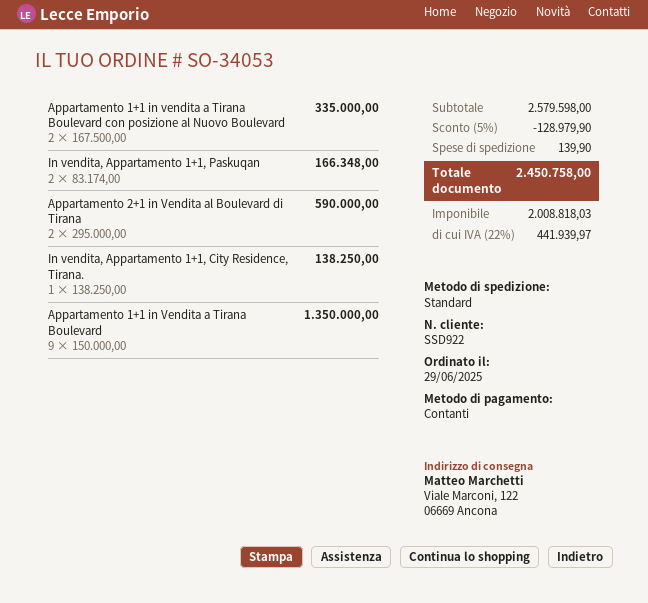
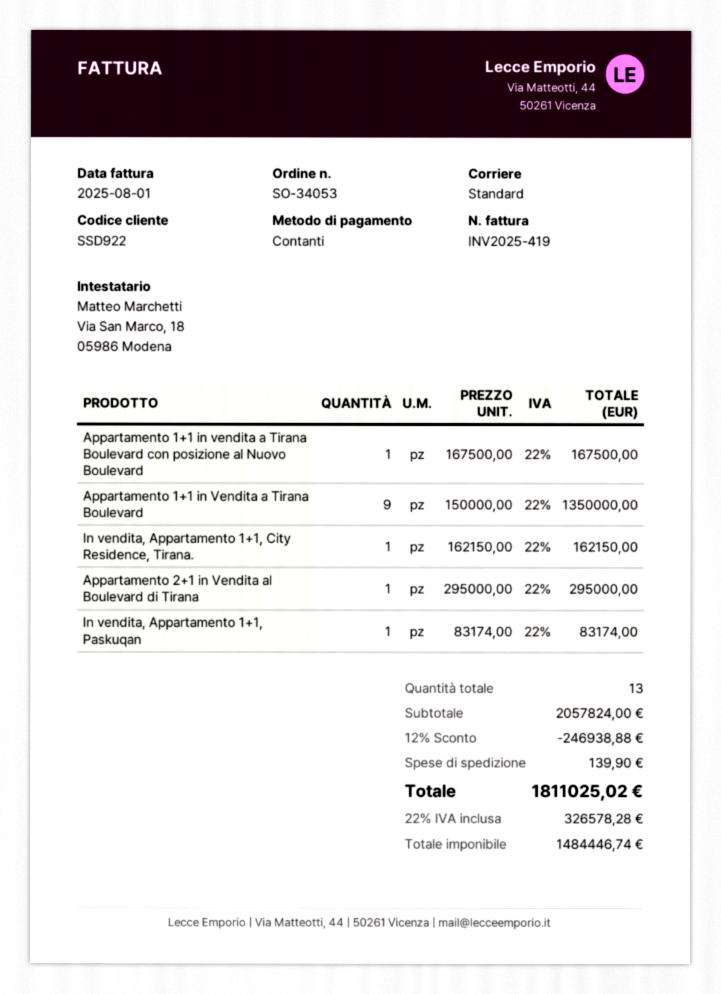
Appartamento 1+1 in vendita a Tirana Boulevard con posizione al Nuovo Boulevard: 2 x 167500.00 = 335000.00 -> 1 x 167500.00 = 167500.00
In vendita, Appartamento 1+1, Paskuqan: 2 x 83174.00 = 166348.00 -> 1 x 83174.00 = 83174.00
Appartamento 2+1 in Vendita al Boulevard di Tirana: 2 x 295000.00 = 590000.00 -> 1 x 295000.00 = 295000.00
In vendita, Appartamento 1+1, City Residence, Tirana.: 1 x 138250.00 = 138250.00 -> 1 x 162150.00 = 162150.00
subtotal: 2579598.00 -> 2057824.00
discount: 5% = 128979.90 -> 12% = 246938.88
net: 2008818.03 -> 1484446.74
tax: 22% = 441939.97 -> 22% = 326578.28
total: 2450758.00 -> 1811025.02

